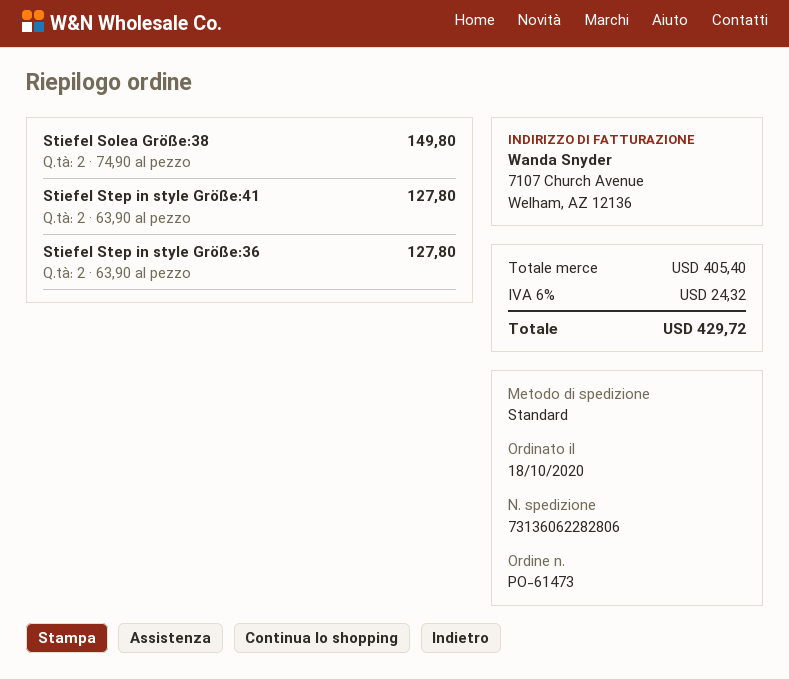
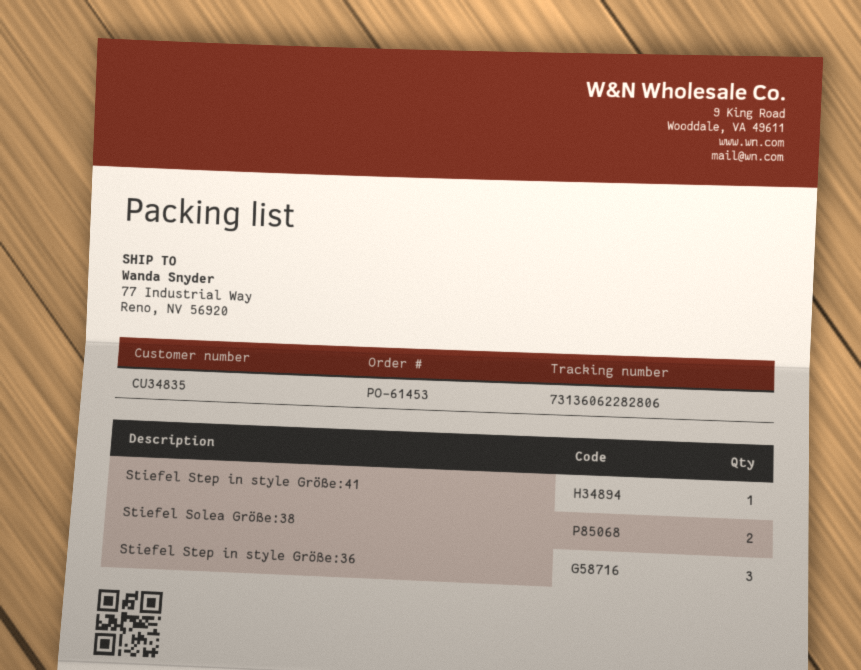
order number: PO-61473 -> PO-61453
Stiefel Step in style Größe:41: 2 -> 1
Stiefel Step in style Größe:36: 2 -> 3

